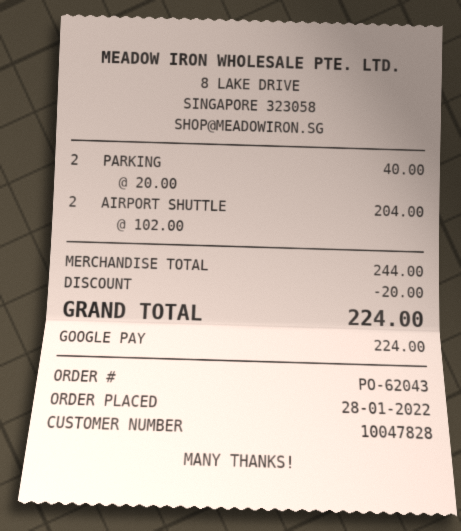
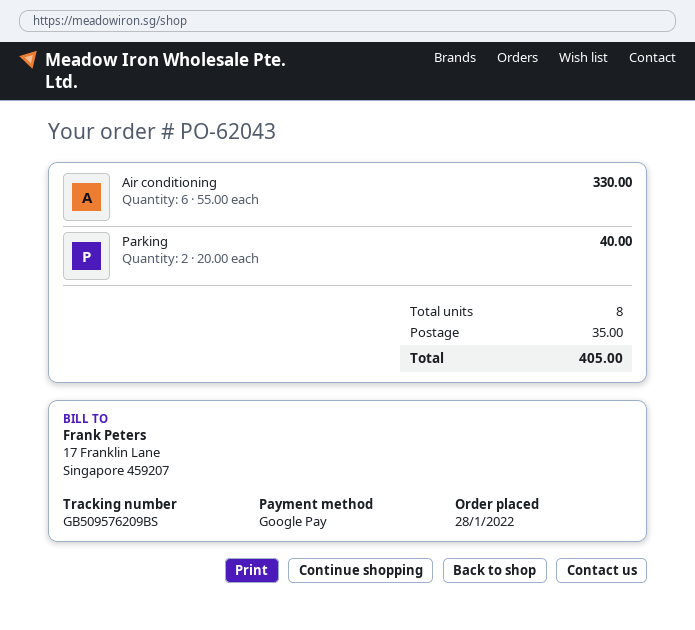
AIRPORT SHUTTLE: 2 x 102.00 = 204.00 -> none
Air conditioning: none -> 6 x 55.00 = 330.00
discount: 20.00 -> none
shipping: none -> 35.00
total: 224.00 -> 405.00

